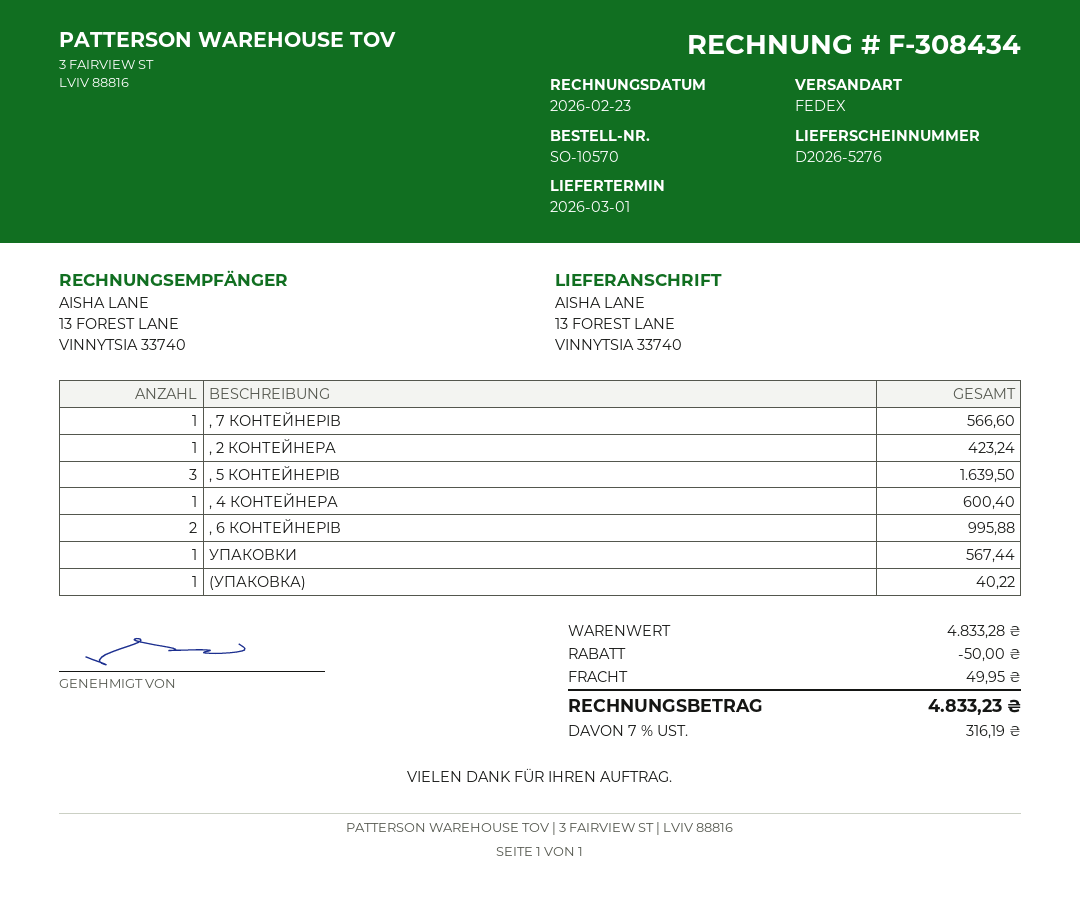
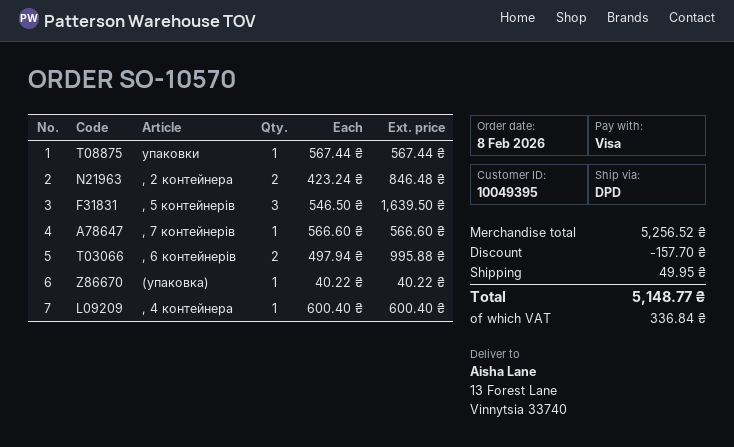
shipping method: FedEx -> DPD
, 2 КОНТЕЙНЕРА: 1 for 423.24 -> 2 for 846.48
subtotal: 4833.28 -> 5256.52
discount: 50.00 -> 157.70
tax: 316.19 -> 336.84
total: 4833.23 -> 5148.77

